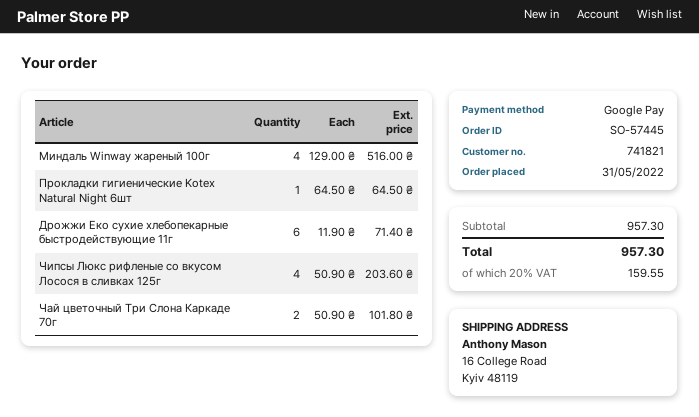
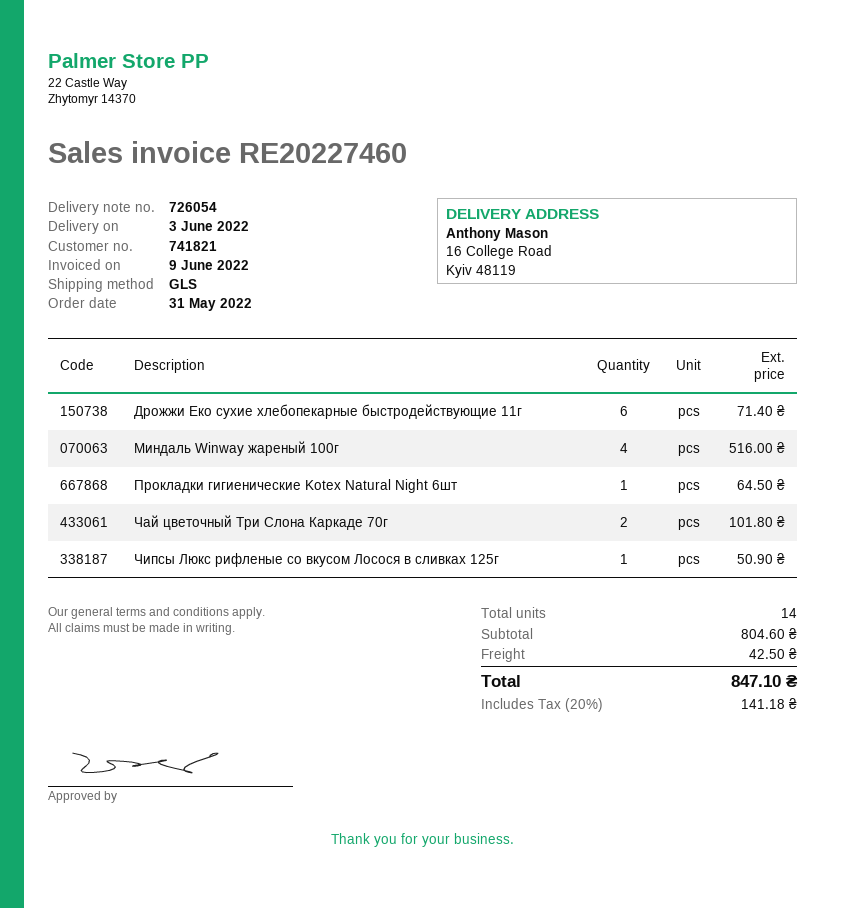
Чипсы Люкс рифленые со вкусом Лосося в сливках 125г: 4 for 203.60 -> 1 for 50.90
subtotal: 957.30 -> 804.60
shipping: none -> 42.50
tax: 20% = 159.55 -> 20% = 141.18
total: 957.30 -> 847.10

